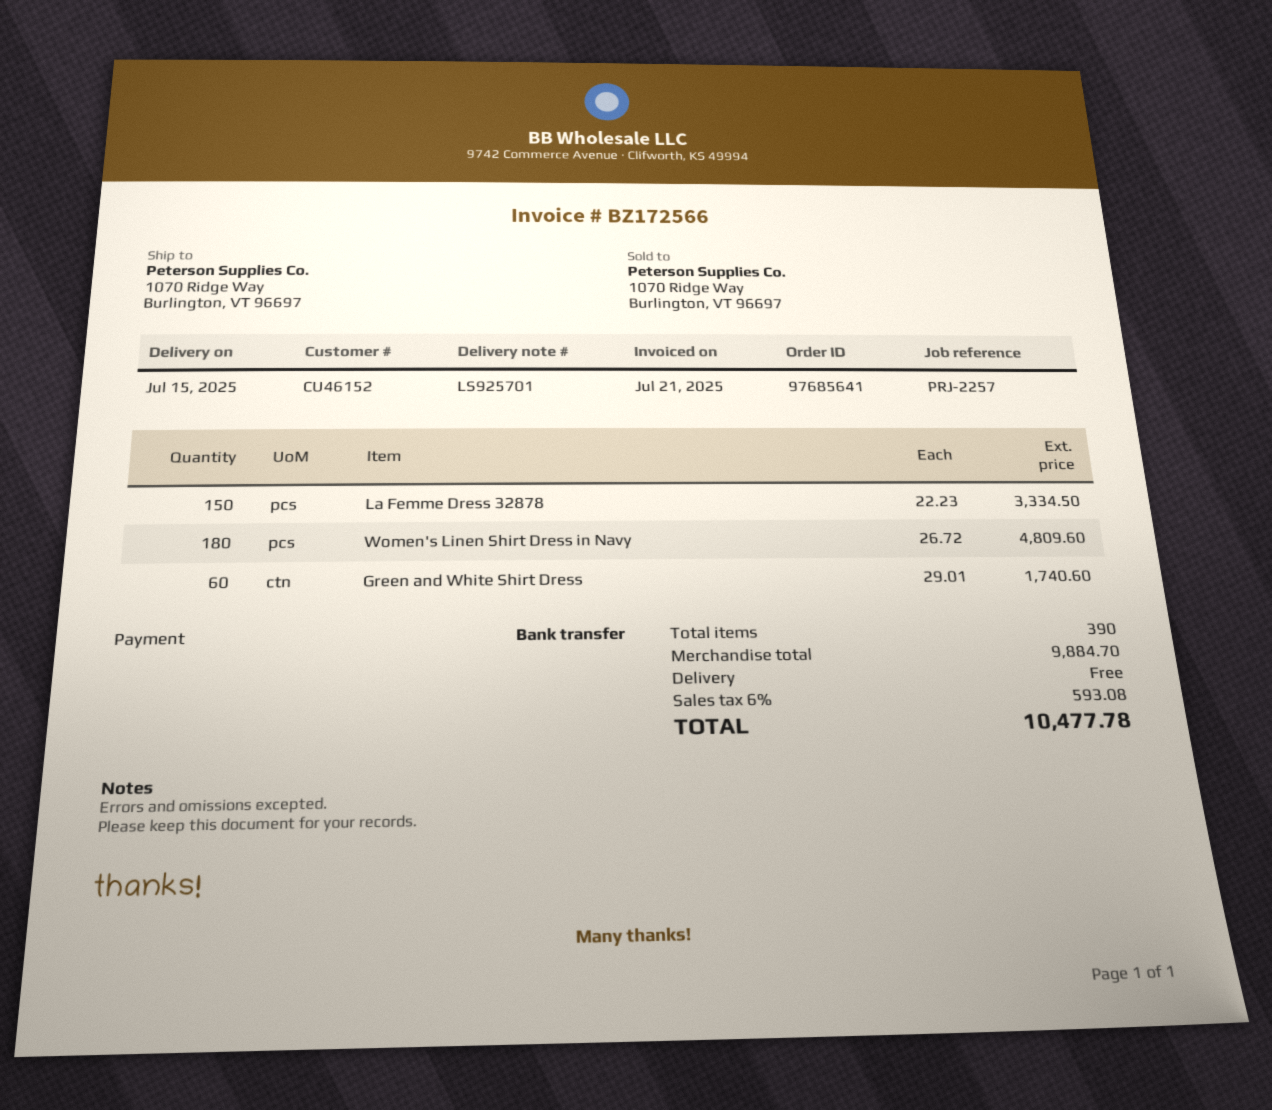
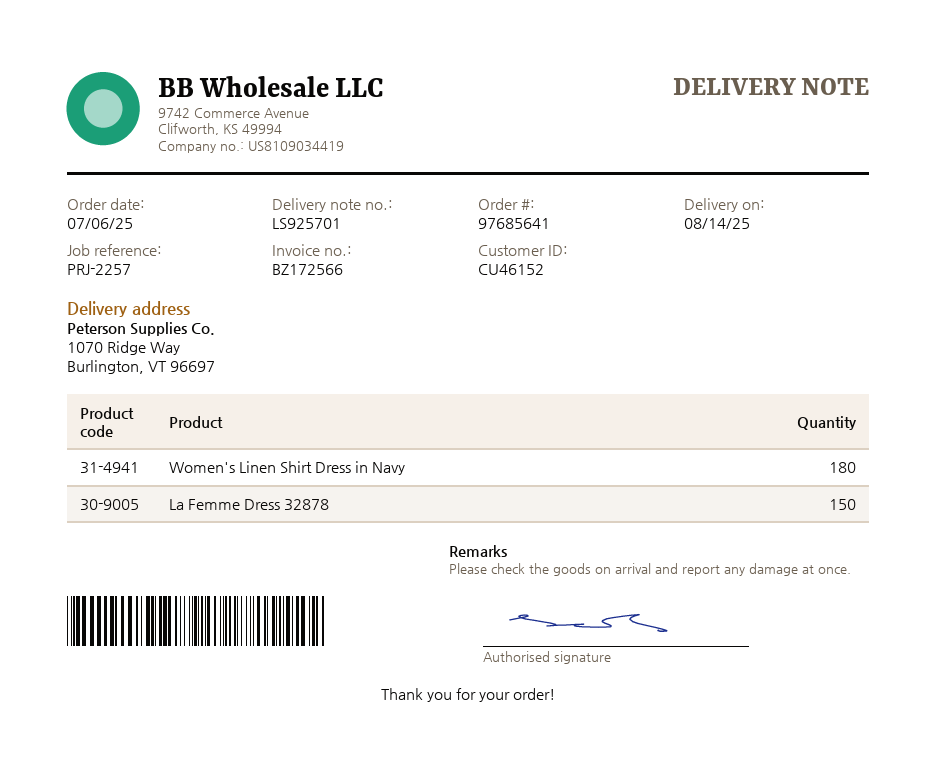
delivery date: 2025-07-15 -> 2025-08-14
Green and White Shirt Dress: 60 -> none

